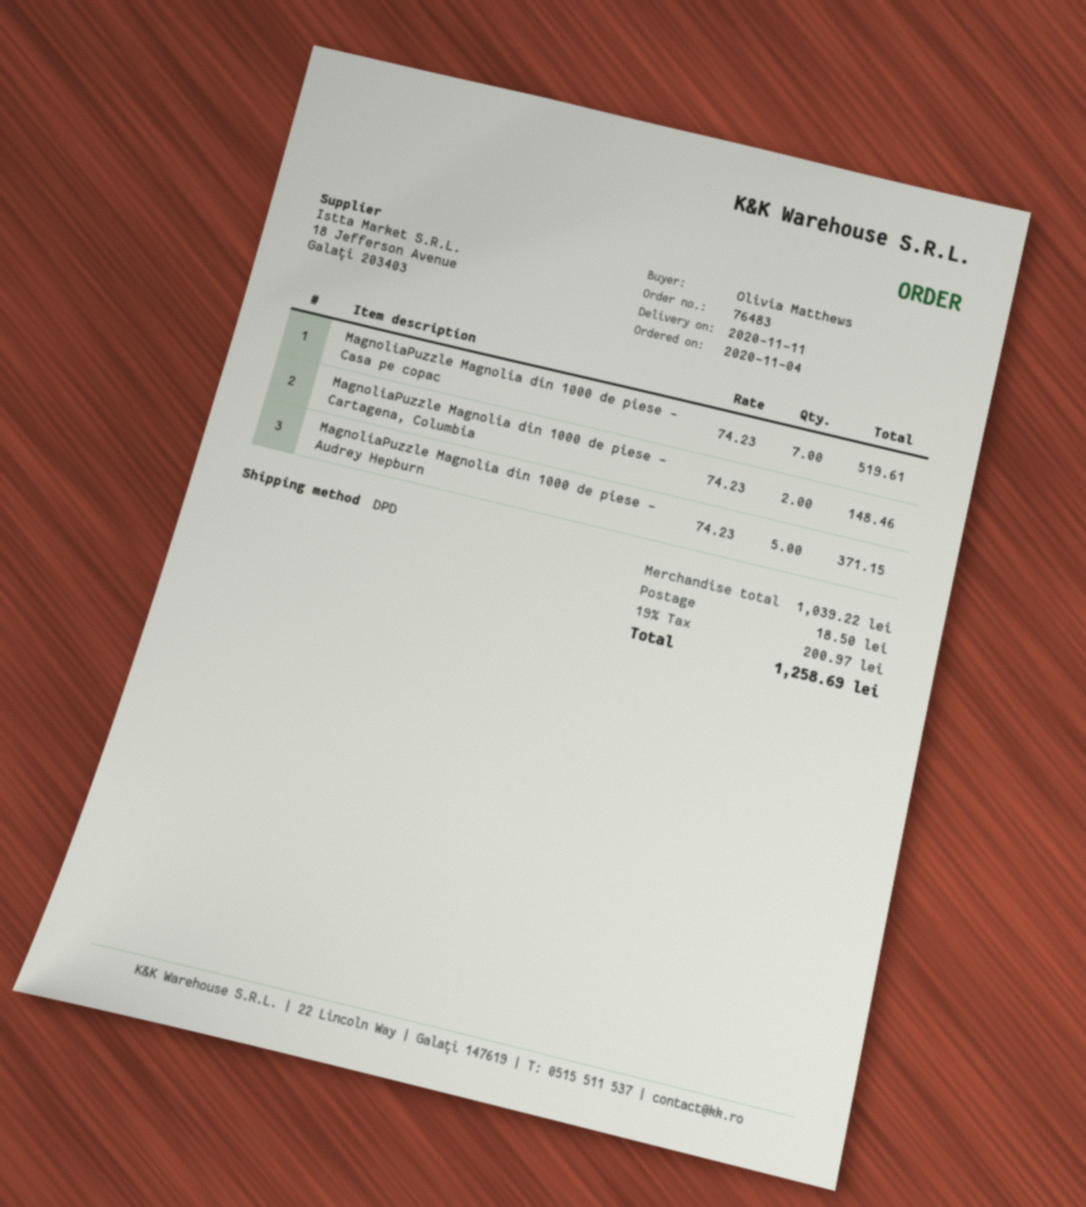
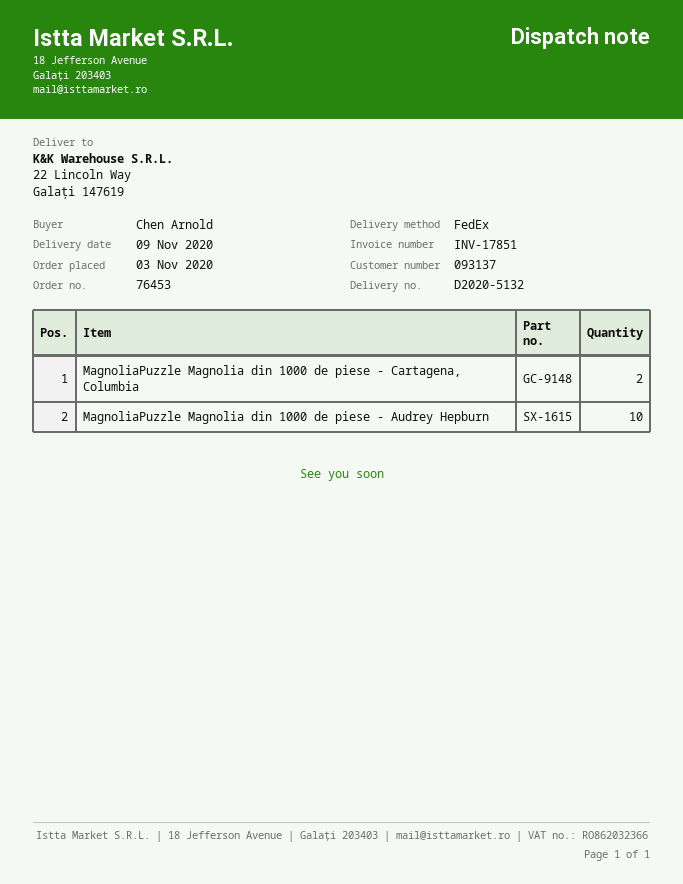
order number: 76483 -> 76453
order date: 2020-11-04 -> 2020-11-03
delivery date: 2020-11-11 -> 2020-11-09
ordered by: Olivia Matthews -> Chen Arnold
shipping method: DPD -> FedEx
MagnoliaPuzzle Magnolia din 1000 de piese - Casa pe copac: 7 -> none
MagnoliaPuzzle Magnolia din 1000 de piese - Audrey Hepburn: 5 -> 10

